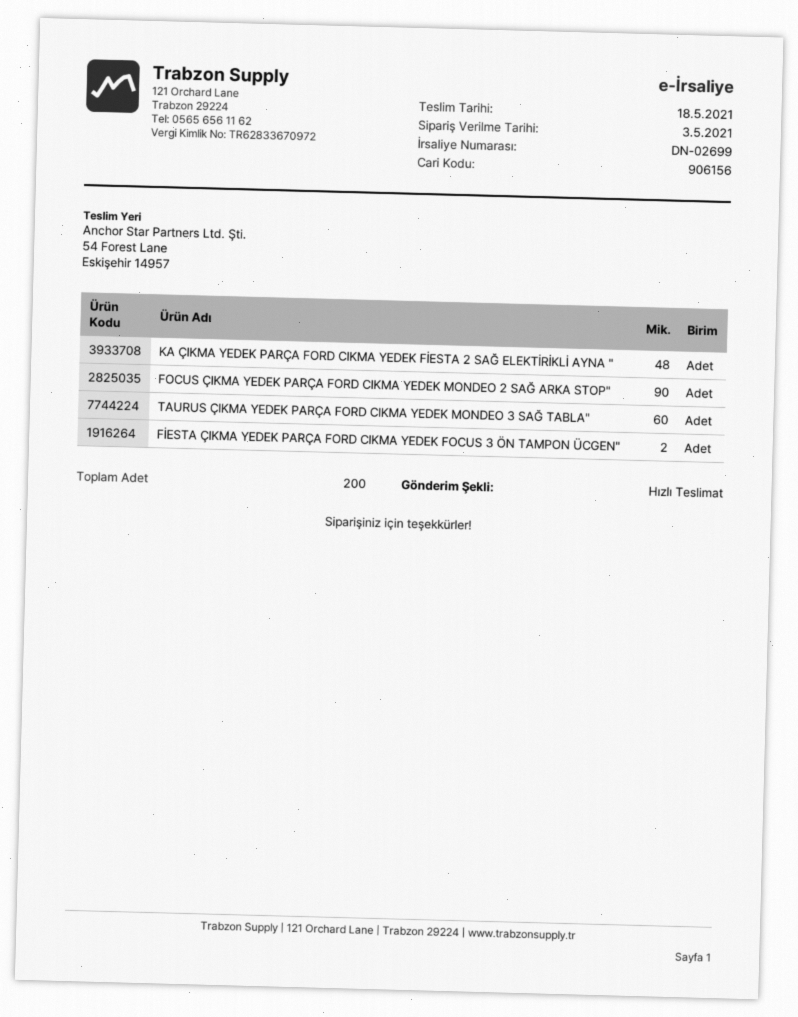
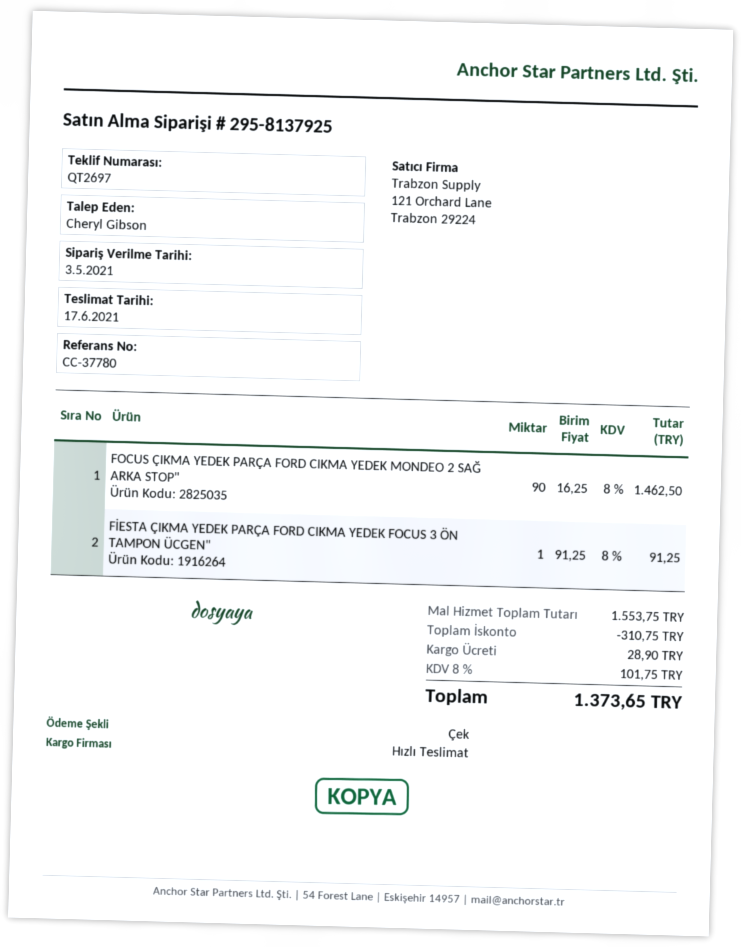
delivery date: 2021-05-18 -> 2021-06-17
KA ÇIKMA YEDEK PARÇA FORD CIKMA YEDEK FİESTA 2 SAĞ ELEKTİRİKLİ AYNA ": 48 -> none
TAURUS ÇIKMA YEDEK PARÇA FORD CIKMA YEDEK MONDEO 3 SAĞ TABLA": 60 -> none
FİESTA ÇIKMA YEDEK PARÇA FORD CIKMA YEDEK FOCUS 3 ÖN TAMPON ÜCGEN": 2 -> 1

